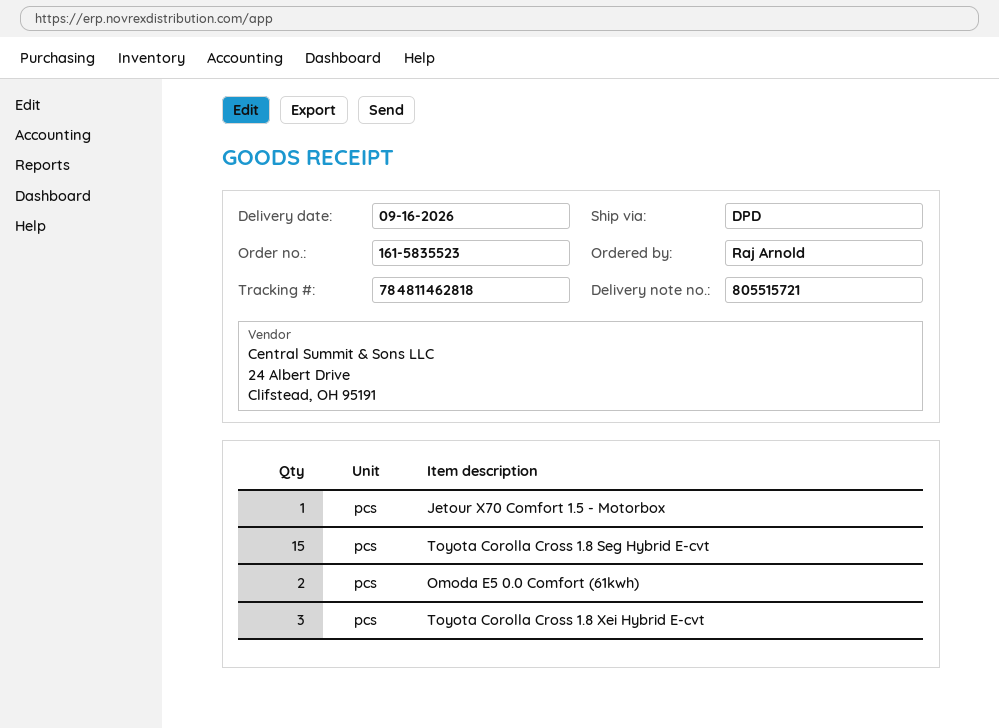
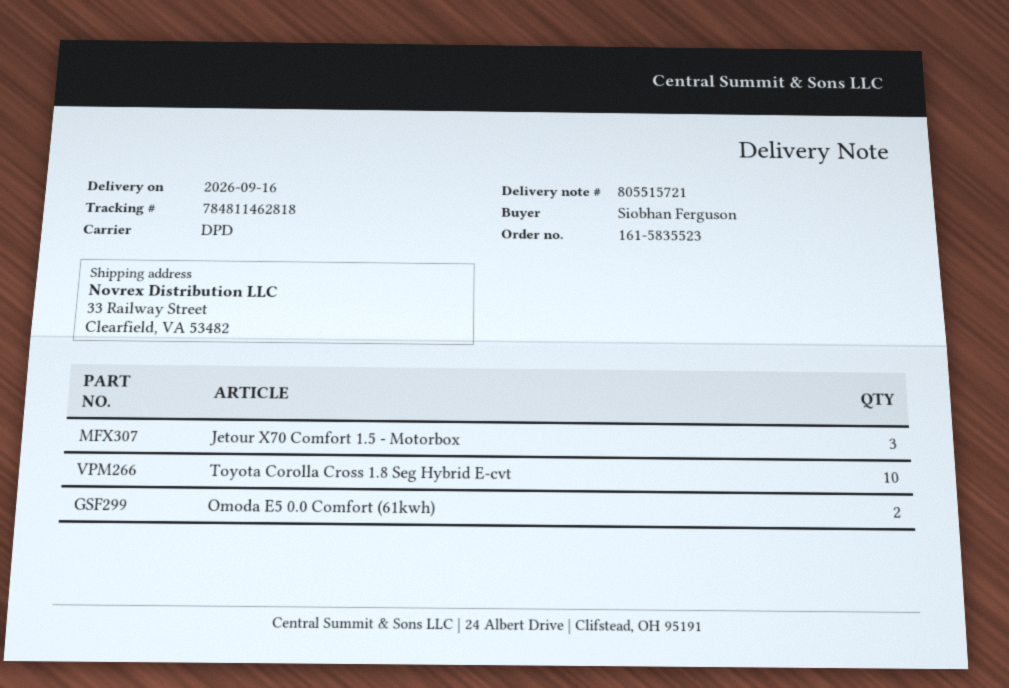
ordered by: Raj Arnold -> Siobhan Ferguson
Jetour X70 Comfort 1.5 - Motorbox: 1 -> 3
Toyota Corolla Cross 1.8 Seg Hybrid E-cvt: 15 -> 10
Toyota Corolla Cross 1.8 Xei Hybrid E-cvt: 3 -> none

